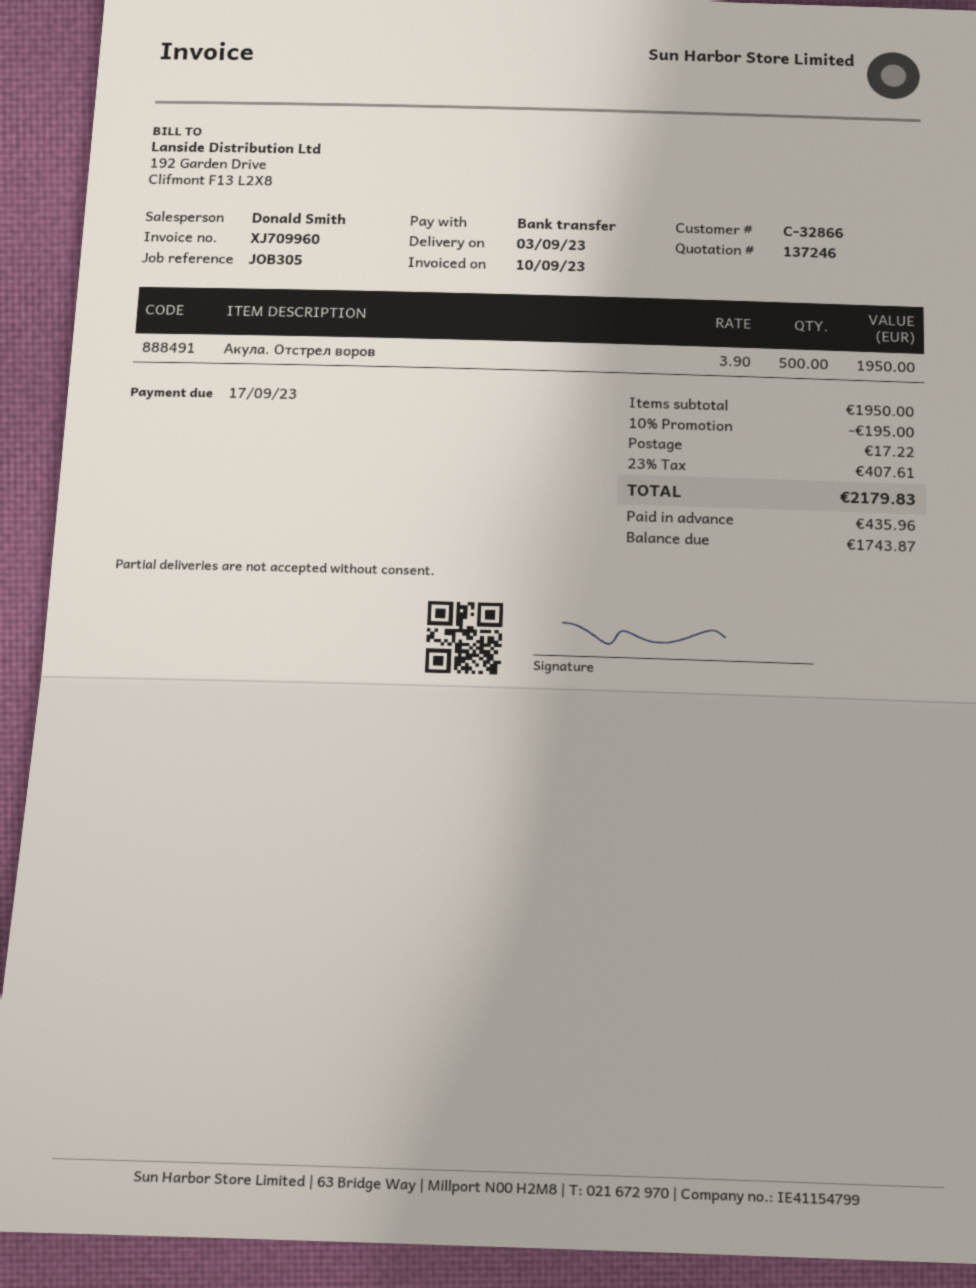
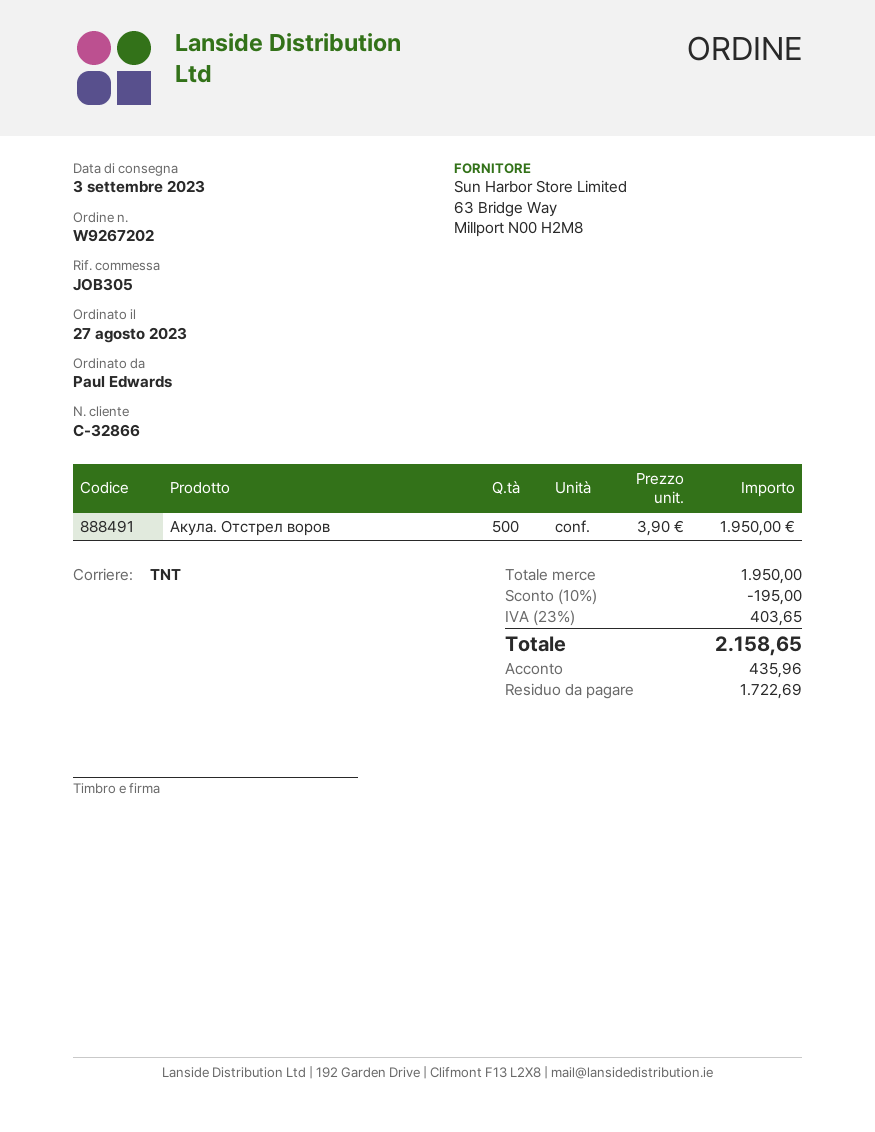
shipping: 17.22 -> none
tax: 23% = 407.61 -> 23% = 403.65
total: 2179.83 -> 2158.65
balance: 1743.87 -> 1722.69

